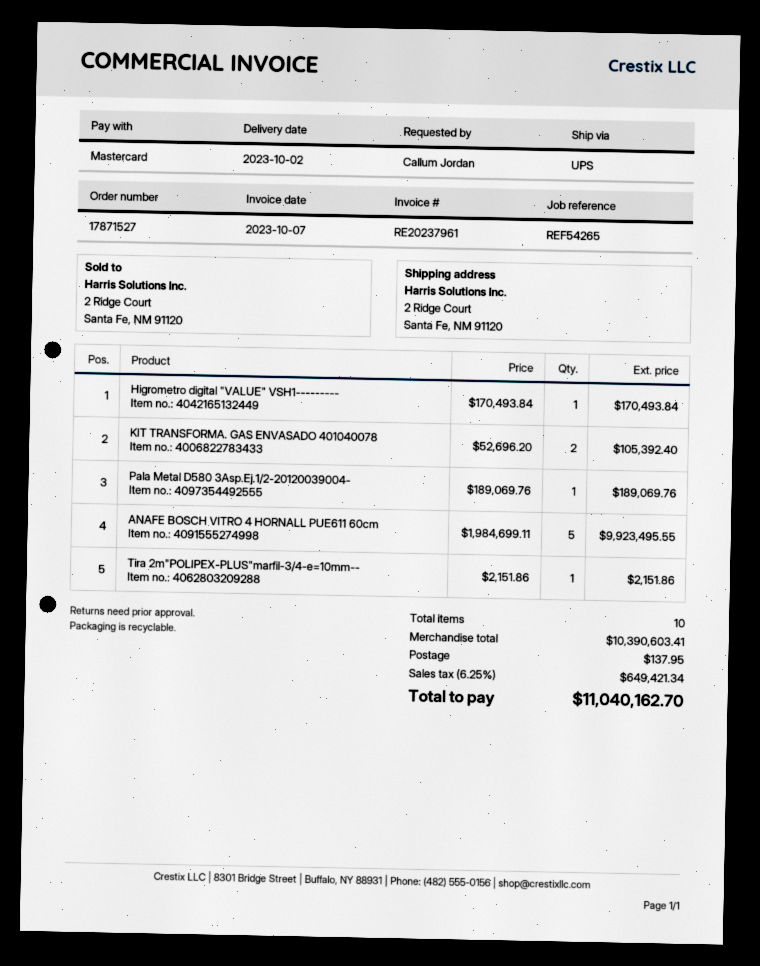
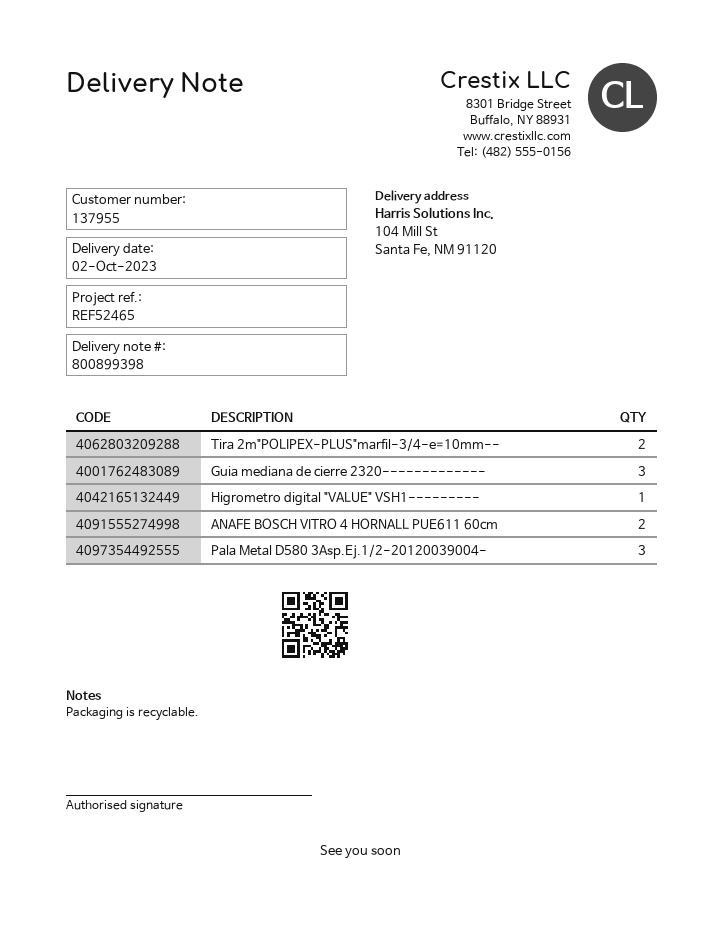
reference: REF54265 -> REF52465
ship to: 2 Ridge Court, Santa Fe, NM 91120 -> 104 Mill St, Santa Fe, NM 91120
KIT TRANSFORMA. GAS ENVASADO 401040078: 2 -> none
Pala Metal D580 3Asp.Ej.1/2-20120039004-: 1 -> 3
ANAFE BOSCH VITRO 4 HORNALL PUE611 60cm: 5 -> 2
Tira 2m"POLIPEX-PLUS"marfil-3/4-e=10mm--: 1 -> 2
Guia mediana de cierre 2320-------------: none -> 3

